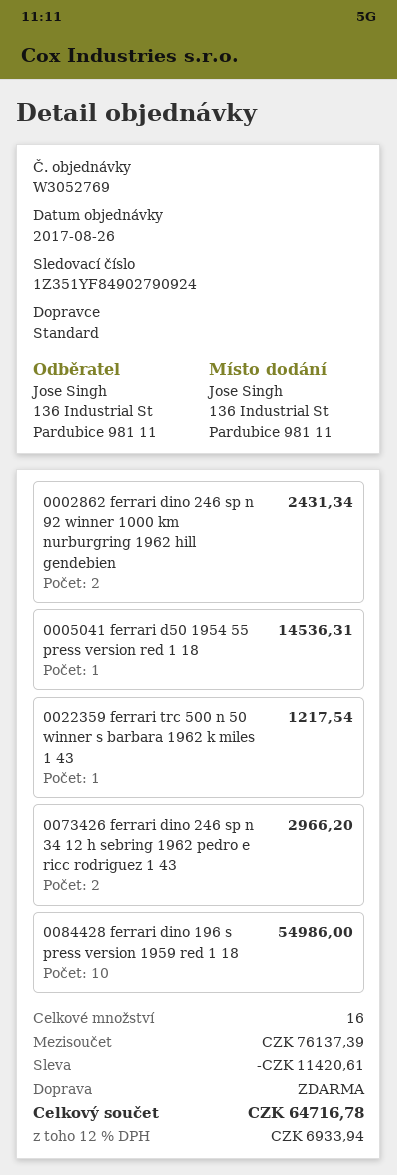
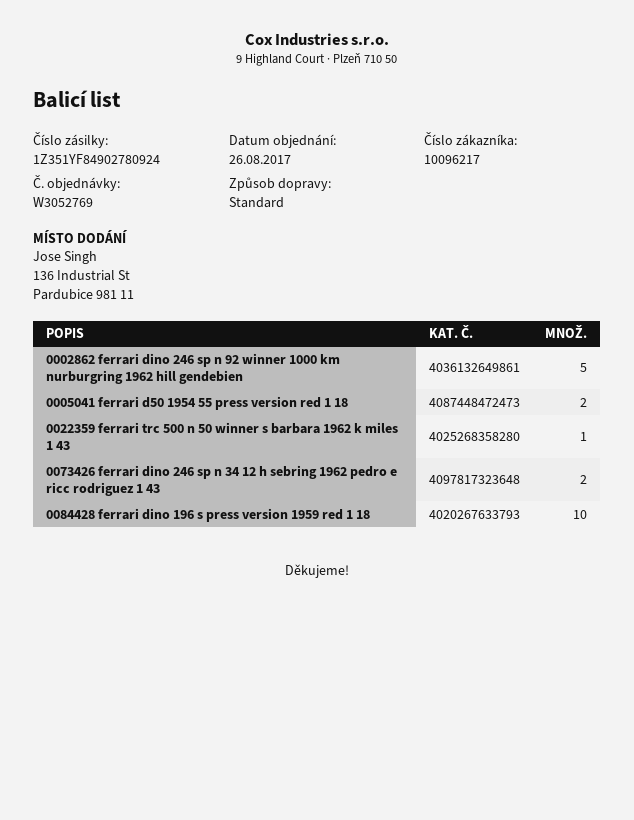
tracking number: 1Z351YF84902790924 -> 1Z351YF84902780924
0002862 ferrari dino 246 sp n 92 winner 1000 km nurburgring 1962 hill gendebien: 2 -> 5
0005041 ferrari d50 1954 55 press version red 1 18: 1 -> 2

